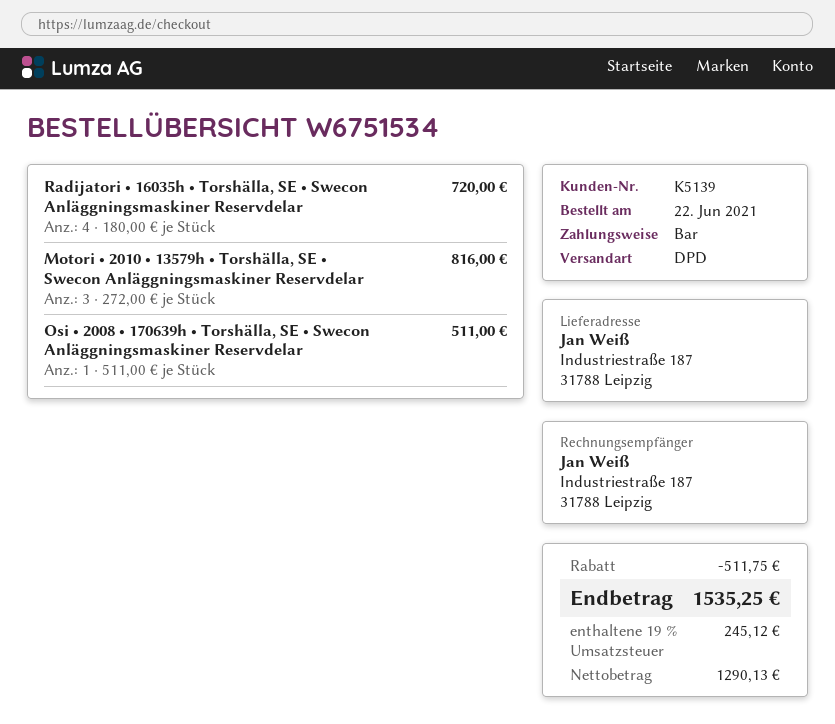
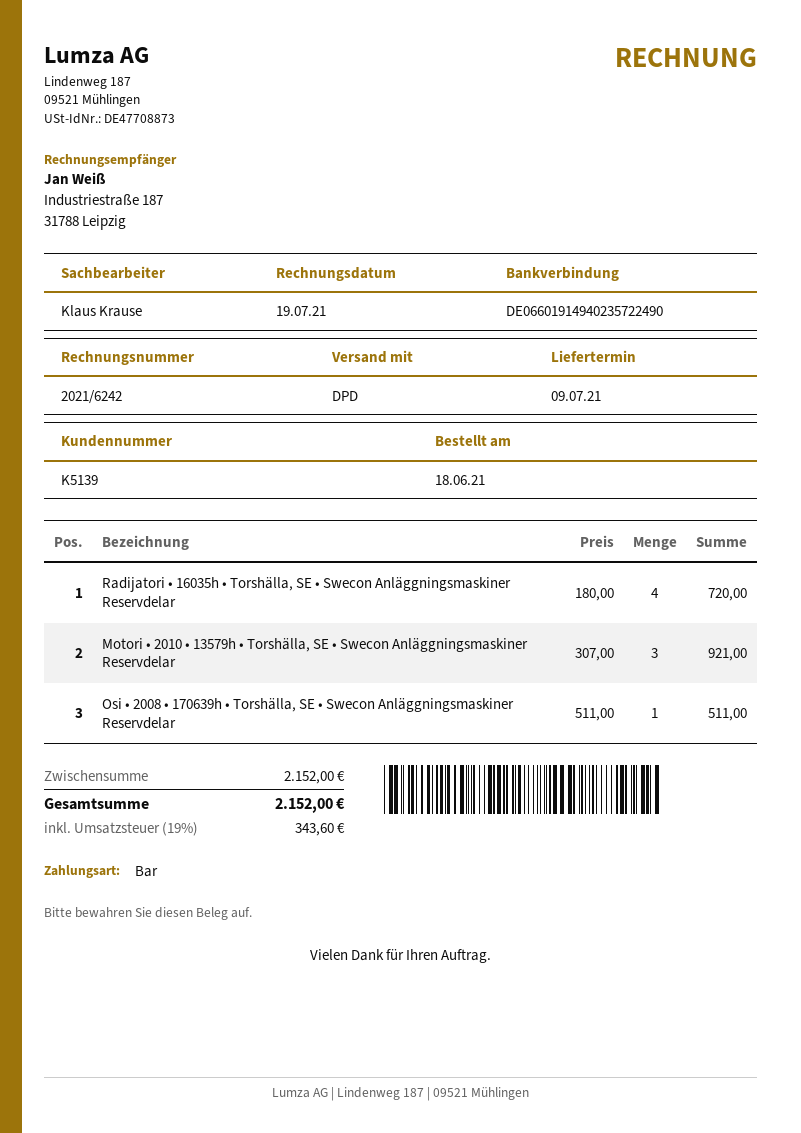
order date: 2021-06-22 -> 2021-06-18
Motori • 2010 • 13579h • Torshälla, SE • Swecon Anläggningsmaskiner Reservdelar: 3 x 272.00 = 816.00 -> 3 x 307.00 = 921.00
discount: 511.75 -> none
tax: 19% = 245.12 -> 19% = 343.60
total: 1535.25 -> 2152.00

